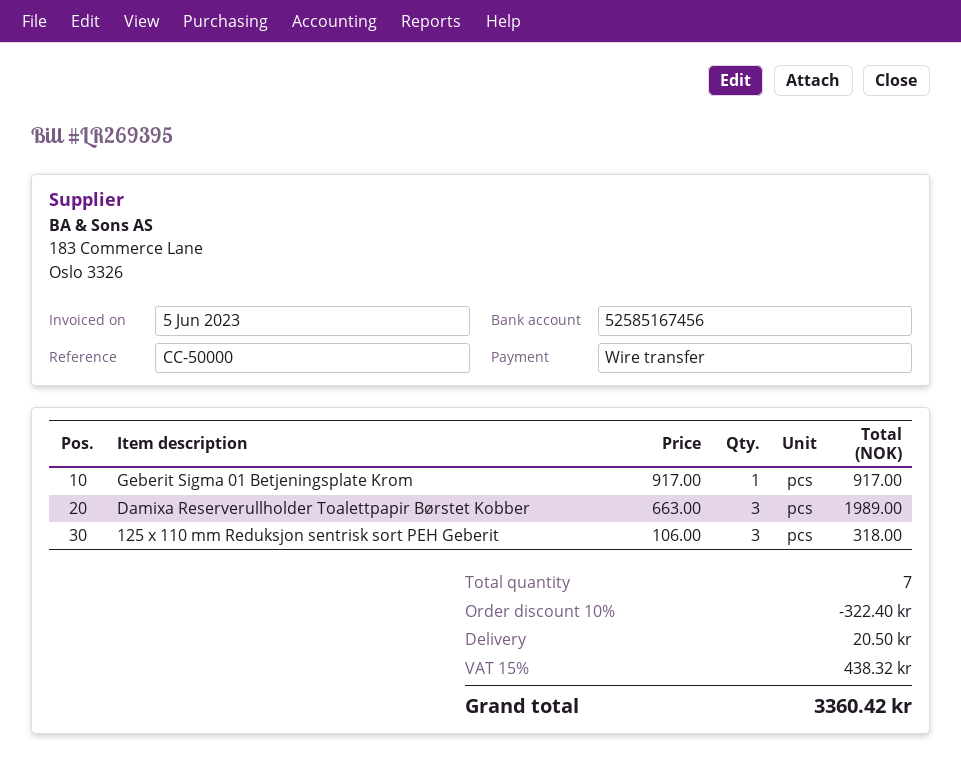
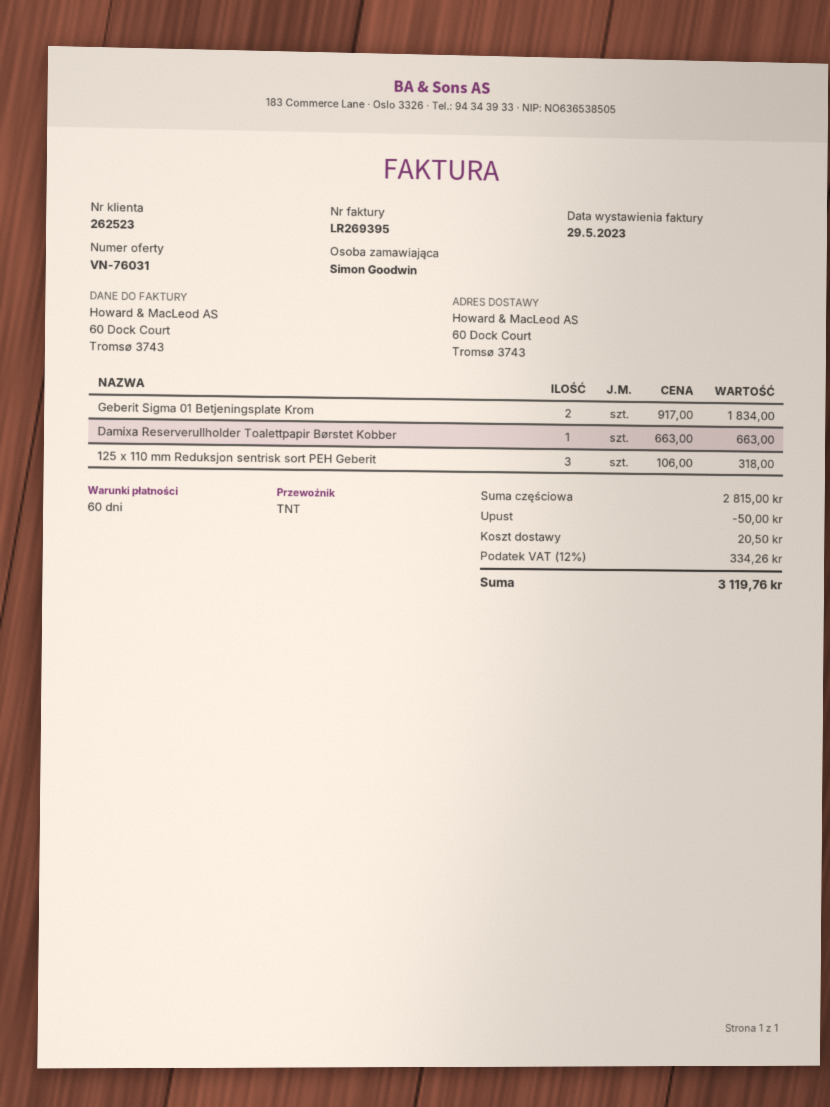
invoice date: 2023-06-05 -> 2023-05-29
Geberit Sigma 01 Betjeningsplate Krom: 1 x 917.00 = 917.00 -> 2 x 917.00 = 1834.00
Damixa Reserverullholder Toalettpapir Børstet Kobber: 3 x 663.00 = 1989.00 -> 1 x 663.00 = 663.00
discount: 322.40 -> 50.00
tax: 15% = 438.32 -> 12% = 334.26
total: 3360.42 -> 3119.76

